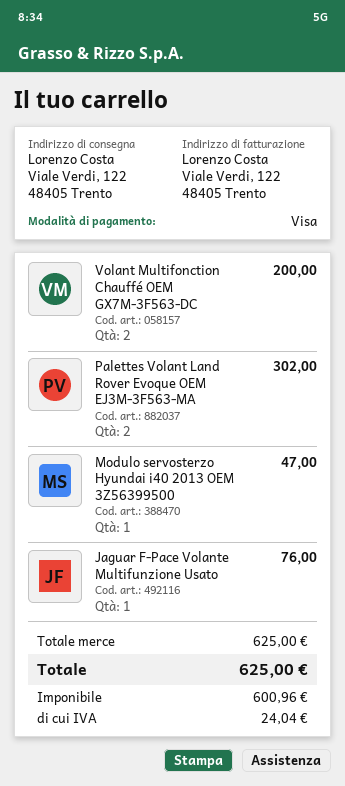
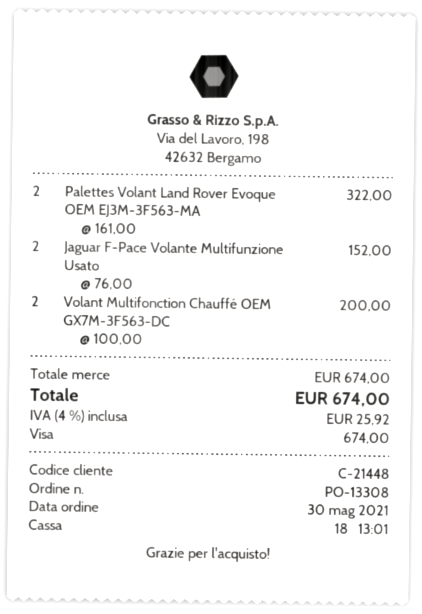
Palettes Volant Land Rover Evoque OEM EJ3M-3F563-MA: 2 for 302.00 -> 2 for 322.00
Modulo servosterzo Hyundai i40 2013 OEM 3Z56399500: 1 for 47.00 -> none
Jaguar F-Pace Volante Multifunzione Usato: 1 for 76.00 -> 2 for 152.00
subtotal: 625.00 -> 674.00
tax: 24.04 -> 25.92
total: 625.00 -> 674.00

